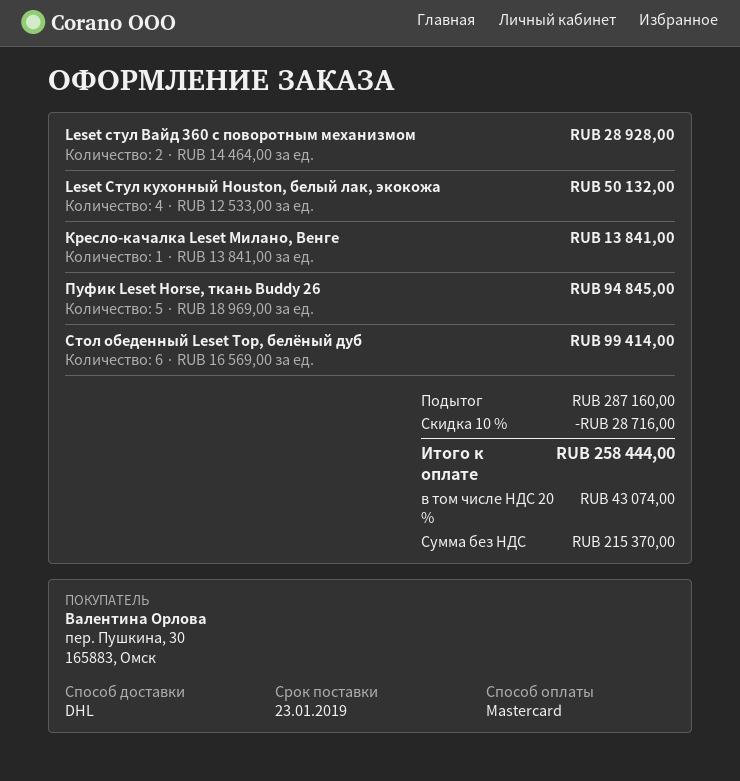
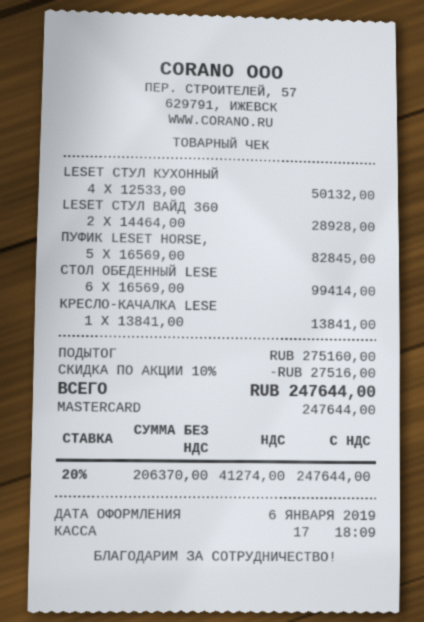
Пуфик Leset Horse, ткань Buddy 26: 5 x 18969.00 = 94845.00 -> 5 x 16569.00 = 82845.00
subtotal: 287160.00 -> 275160.00
discount: 10% = 28716.00 -> 10% = 27516.00
net: 215370.00 -> 206370.00
tax: 20% = 43074.00 -> 20% = 41274.00
total: 258444.00 -> 247644.00

